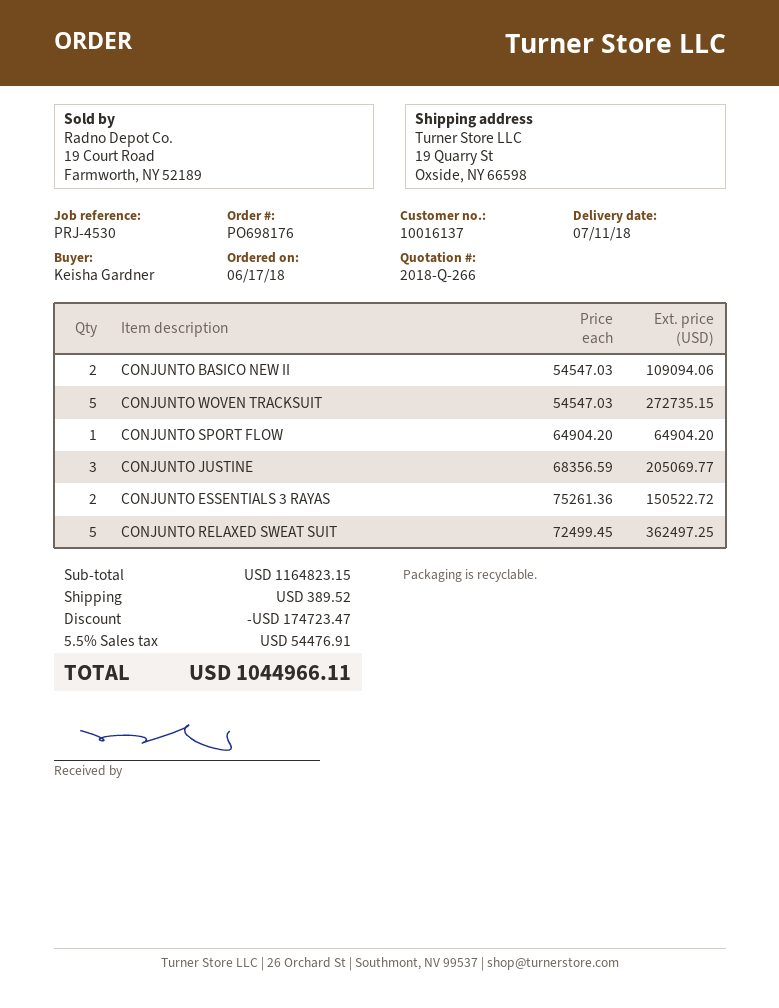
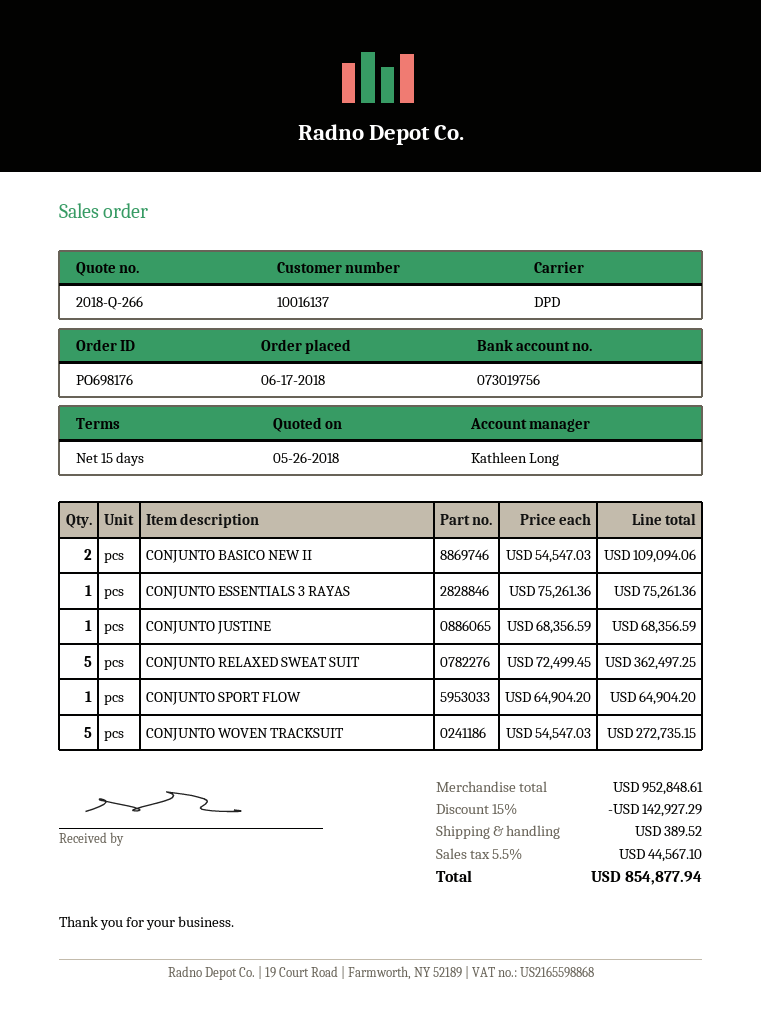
CONJUNTO JUSTINE: 3 x 68356.59 = 205069.77 -> 1 x 68356.59 = 68356.59
CONJUNTO ESSENTIALS 3 RAYAS: 2 x 75261.36 = 150522.72 -> 1 x 75261.36 = 75261.36
subtotal: 1164823.15 -> 952848.61
discount: 174723.47 -> 142927.29
tax: 5.5% = 54476.91 -> 5.5% = 44567.10
total: 1044966.11 -> 854877.94

